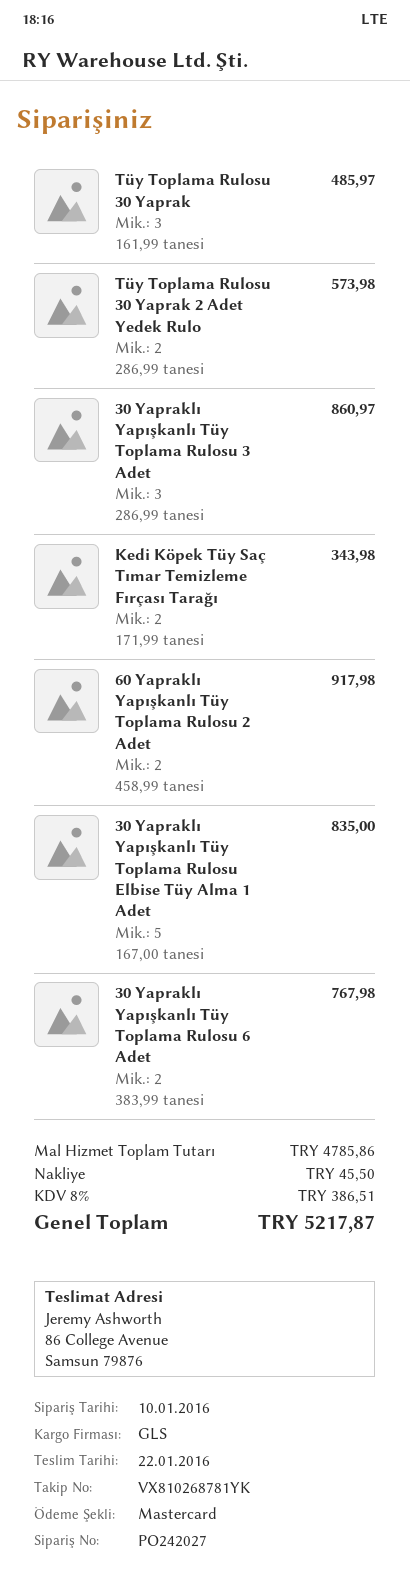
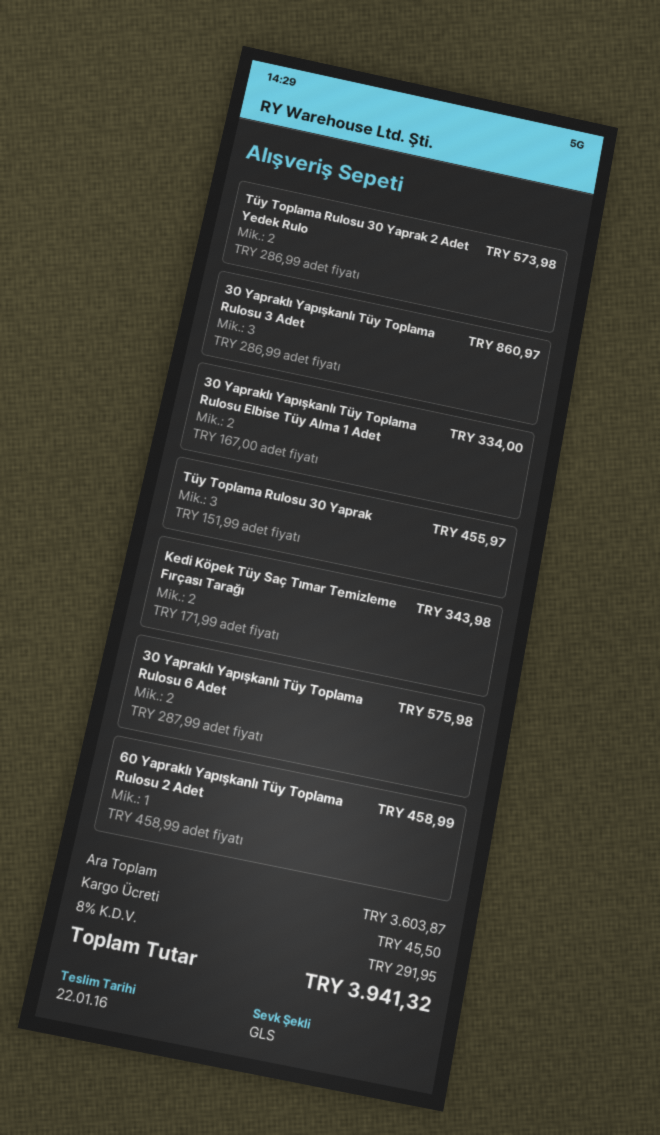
Tüy Toplama Rulosu 30 Yaprak: 3 x 161.99 = 485.97 -> 3 x 151.99 = 455.97
60 Yapraklı Yapışkanlı Tüy Toplama Rulosu 2 Adet: 2 x 458.99 = 917.98 -> 1 x 458.99 = 458.99
30 Yapraklı Yapışkanlı Tüy Toplama Rulosu Elbise Tüy Alma 1 Adet: 5 x 167.00 = 835.00 -> 2 x 167.00 = 334.00
30 Yapraklı Yapışkanlı Tüy Toplama Rulosu 6 Adet: 2 x 383.99 = 767.98 -> 2 x 287.99 = 575.98
subtotal: 4785.86 -> 3603.87
tax: 8% = 386.51 -> 8% = 291.95
total: 5217.87 -> 3941.32

